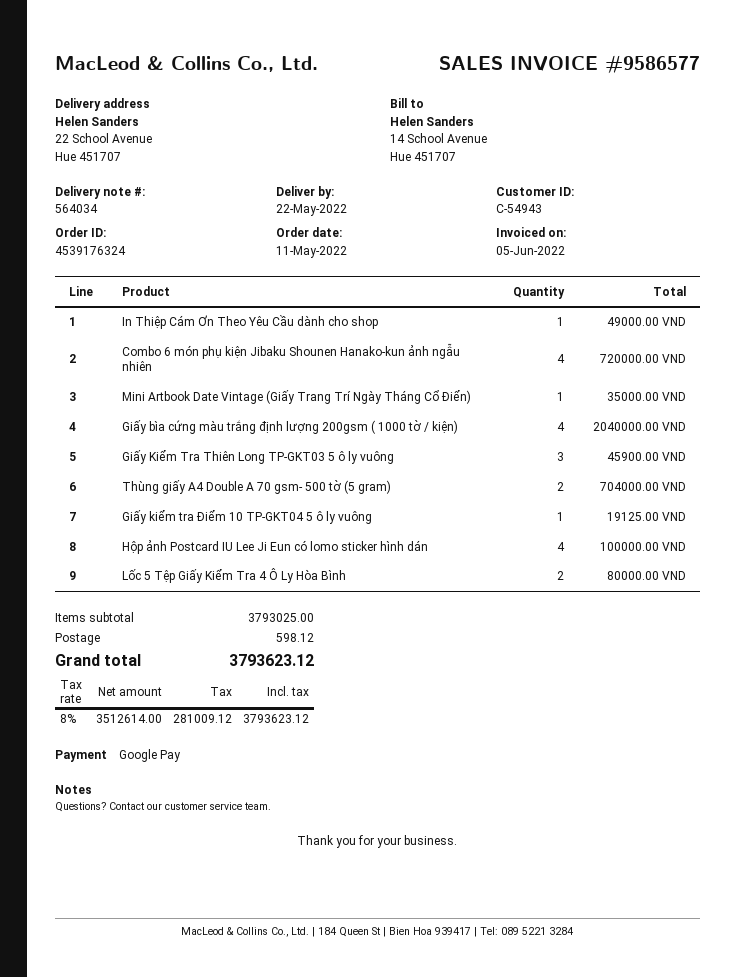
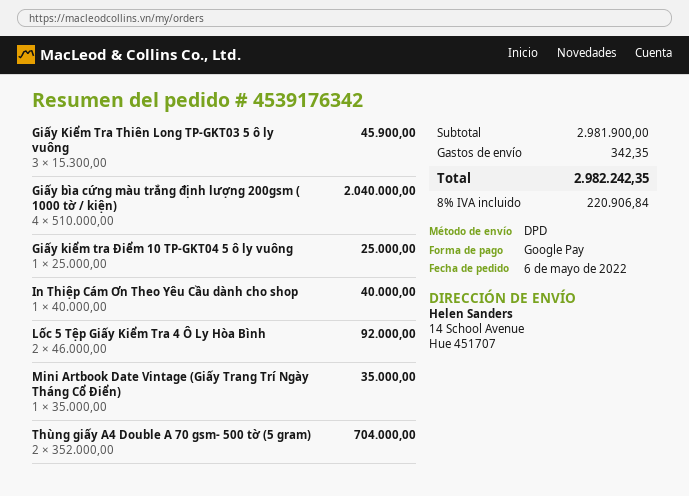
order number: 4539176324 -> 4539176342
order date: 2022-05-11 -> 2022-05-06
ship to: 22 School Avenue, Hue 451707 -> 14 School Avenue, Hue 451707
In Thiệp Cám Ơn Theo Yêu Cầu dành cho shop: 1 for 49000.00 -> 1 for 40000.00
Combo 6 món phụ kiện Jibaku Shounen Hanako-kun ảnh ngẫu nhiên: 4 for 720000.00 -> none
Giấy kiểm tra Điểm 10 TP-GKT04 5 ô ly vuông: 1 for 19125.00 -> 1 for 25000.00
Hộp ảnh Postcard IU Lee Ji Eun có lomo sticker hình dán: 4 for 100000.00 -> none
Lốc 5 Tệp Giấy Kiểm Tra 4 Ô Ly Hòa Bình: 2 for 80000.00 -> 2 for 92000.00
subtotal: 3793025.00 -> 2981900.00
shipping: 598.12 -> 342.35
tax: 8% = 281009.12 -> 8% = 220906.84
total: 3793623.12 -> 2982242.35

